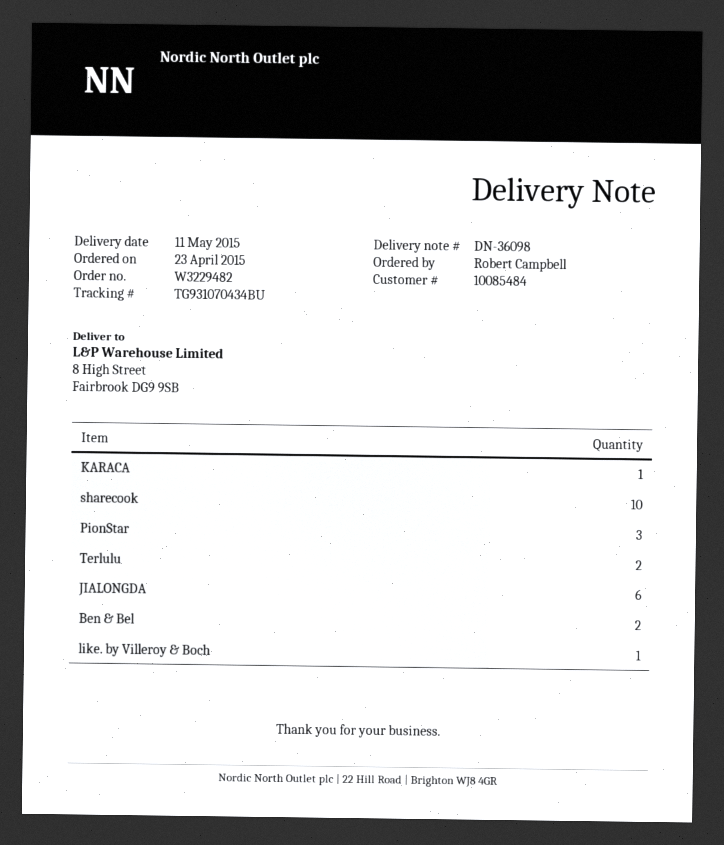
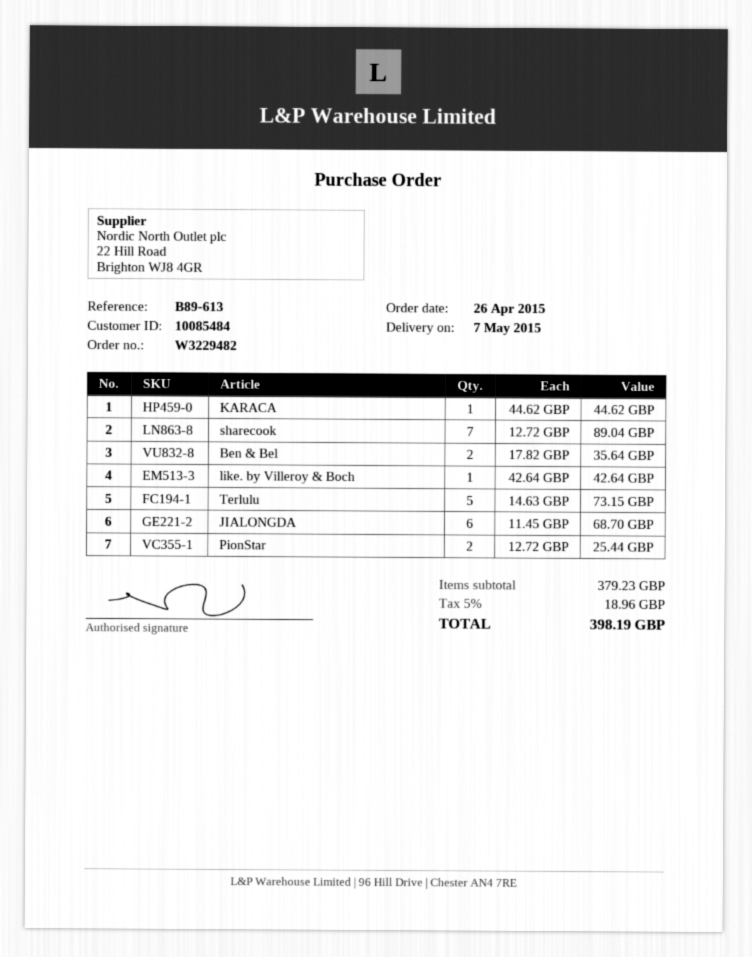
order date: 2015-04-23 -> 2015-04-26
delivery date: 2015-05-11 -> 2015-05-07
sharecook: 10 -> 7
PionStar: 3 -> 2
Terlulu: 2 -> 5

